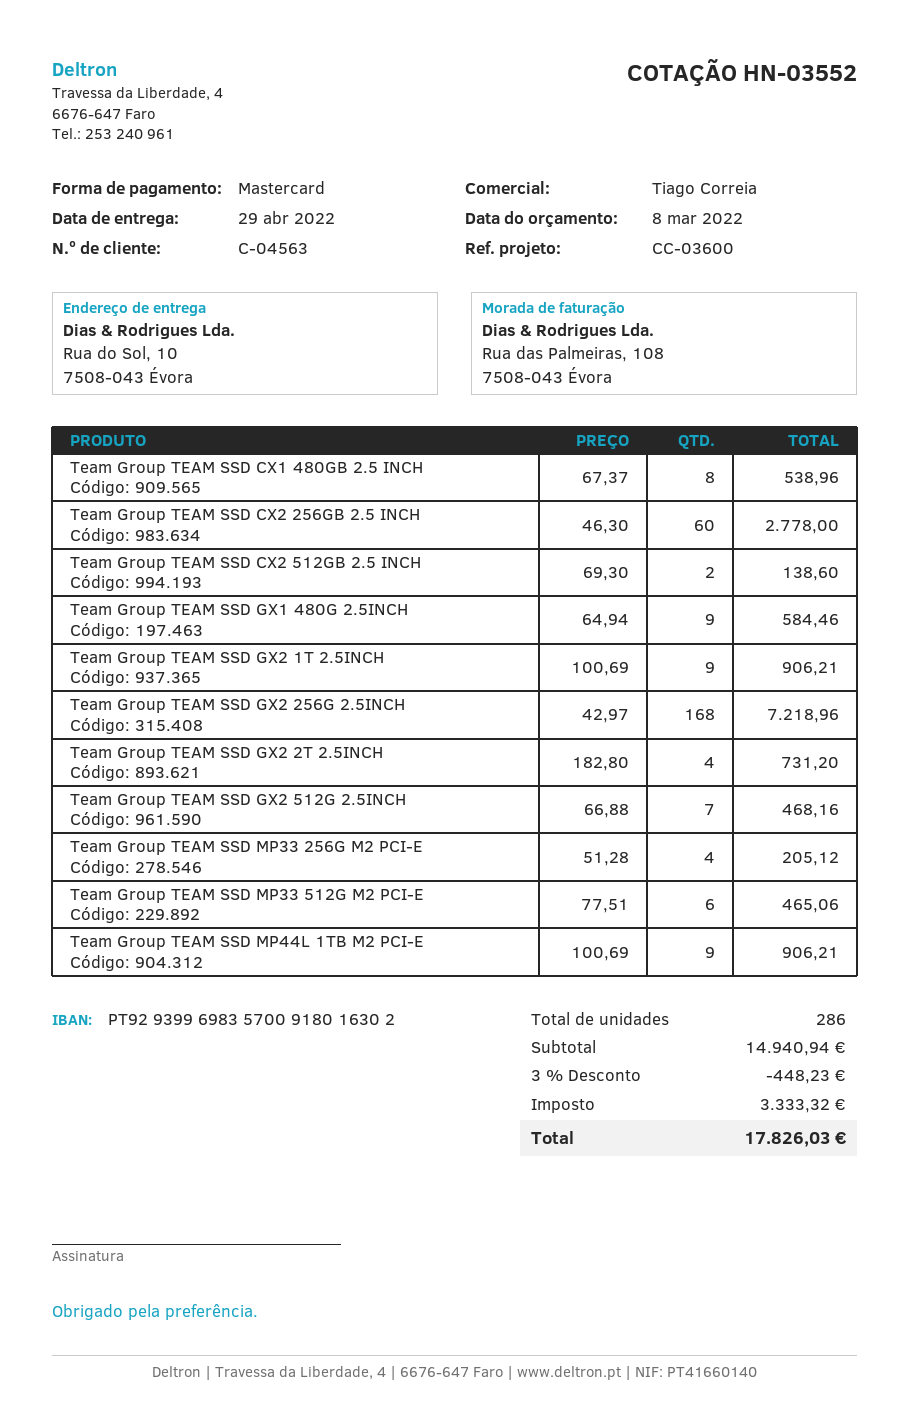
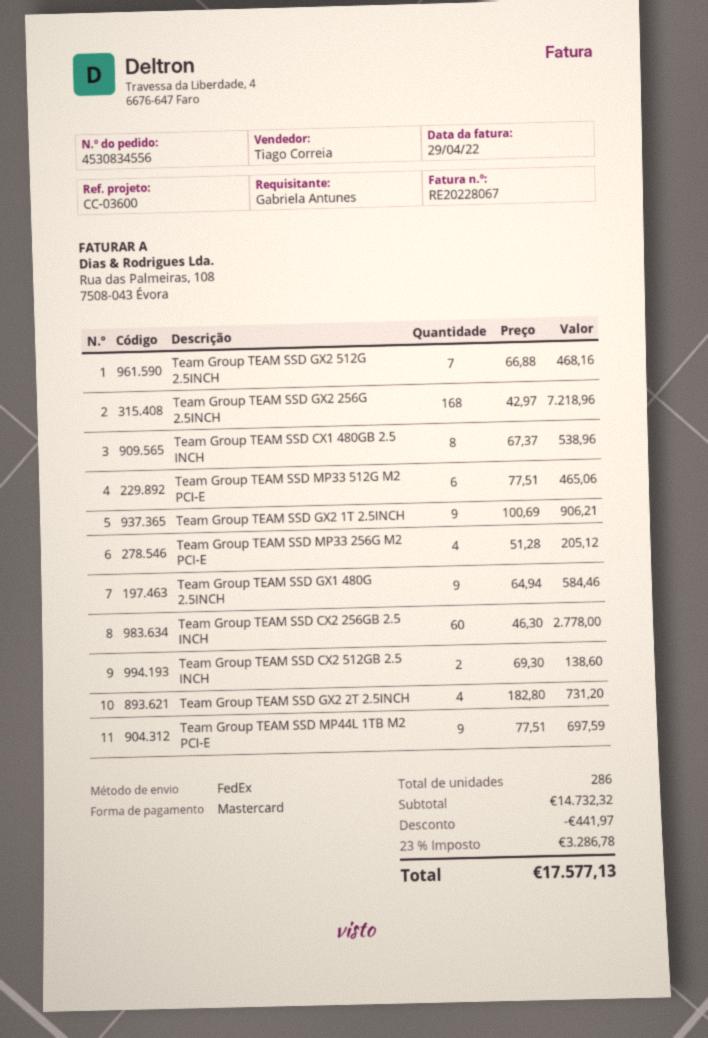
Team Group TEAM SSD MP44L 1TB M2 PCI-E: 9 x 100.69 = 906.21 -> 9 x 77.51 = 697.59
subtotal: 14940.94 -> 14732.32
discount: 448.23 -> 441.97
tax: 3333.32 -> 3286.78
total: 17826.03 -> 17577.13

